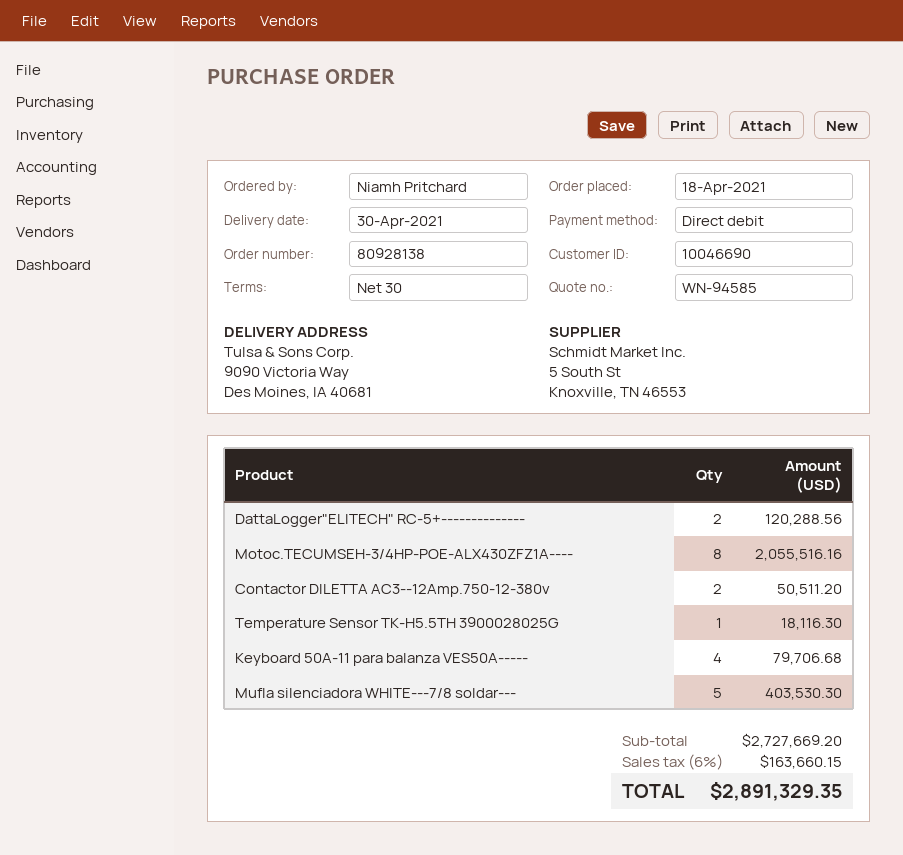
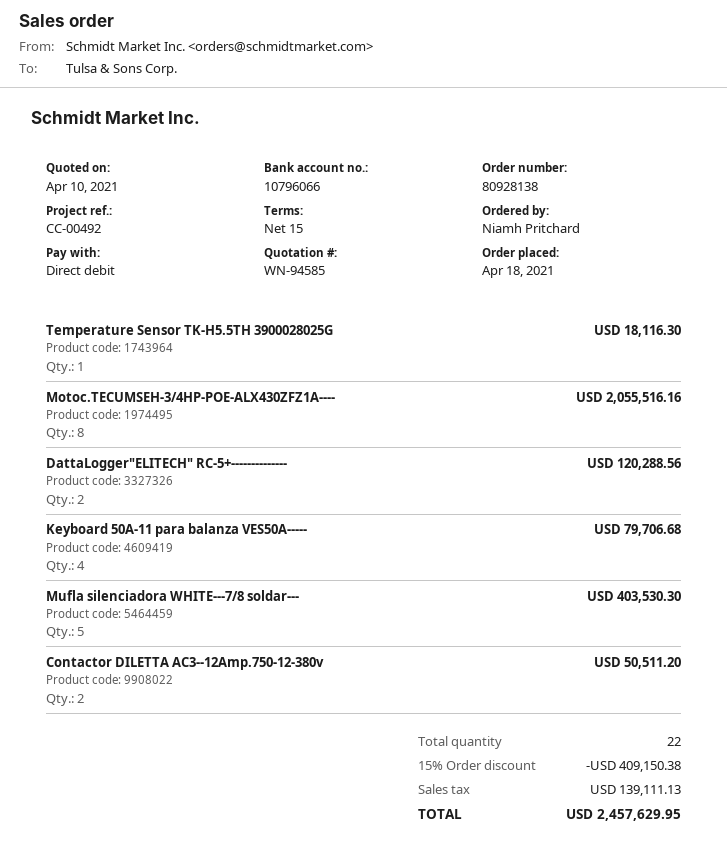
payment terms: 30 days -> 15 days
discount: none -> 15% = 409150.38
tax: 163660.15 -> 139111.13
total: 2891329.35 -> 2457629.95

